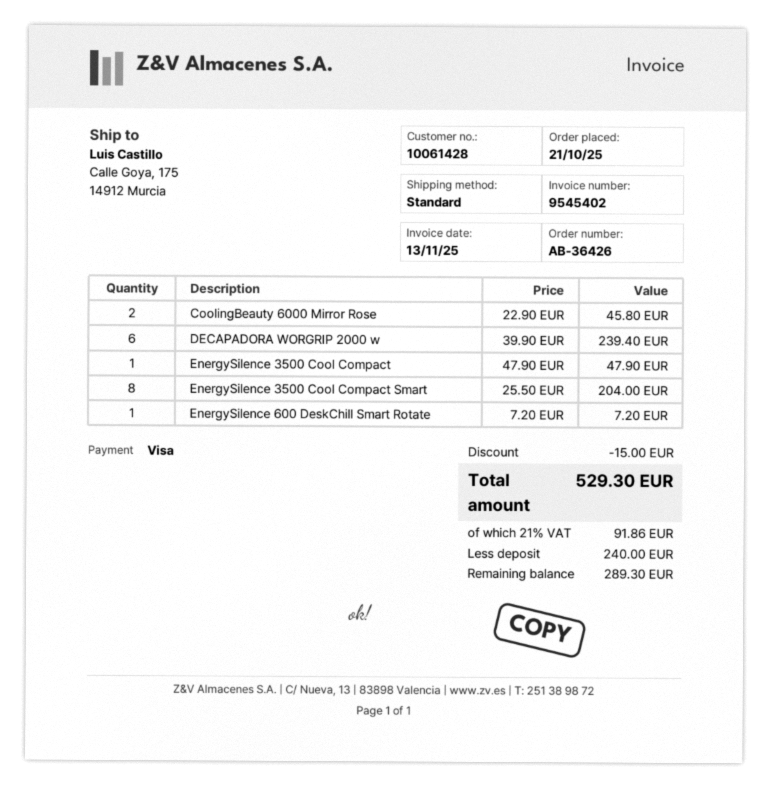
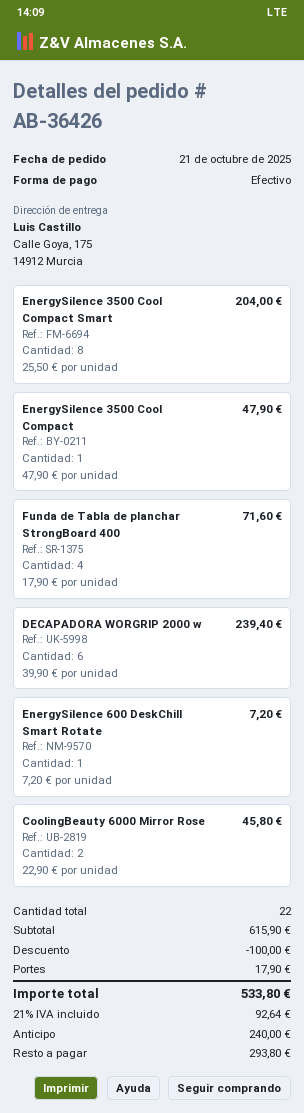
payment method: Visa -> cash
Funda de Tabla de planchar StrongBoard 400: none -> 4 x 17.90 = 71.60
discount: 15.00 -> 100.00
shipping: none -> 17.90
tax: 21% = 91.86 -> 21% = 92.64
total: 529.30 -> 533.80
balance: 289.30 -> 293.80

